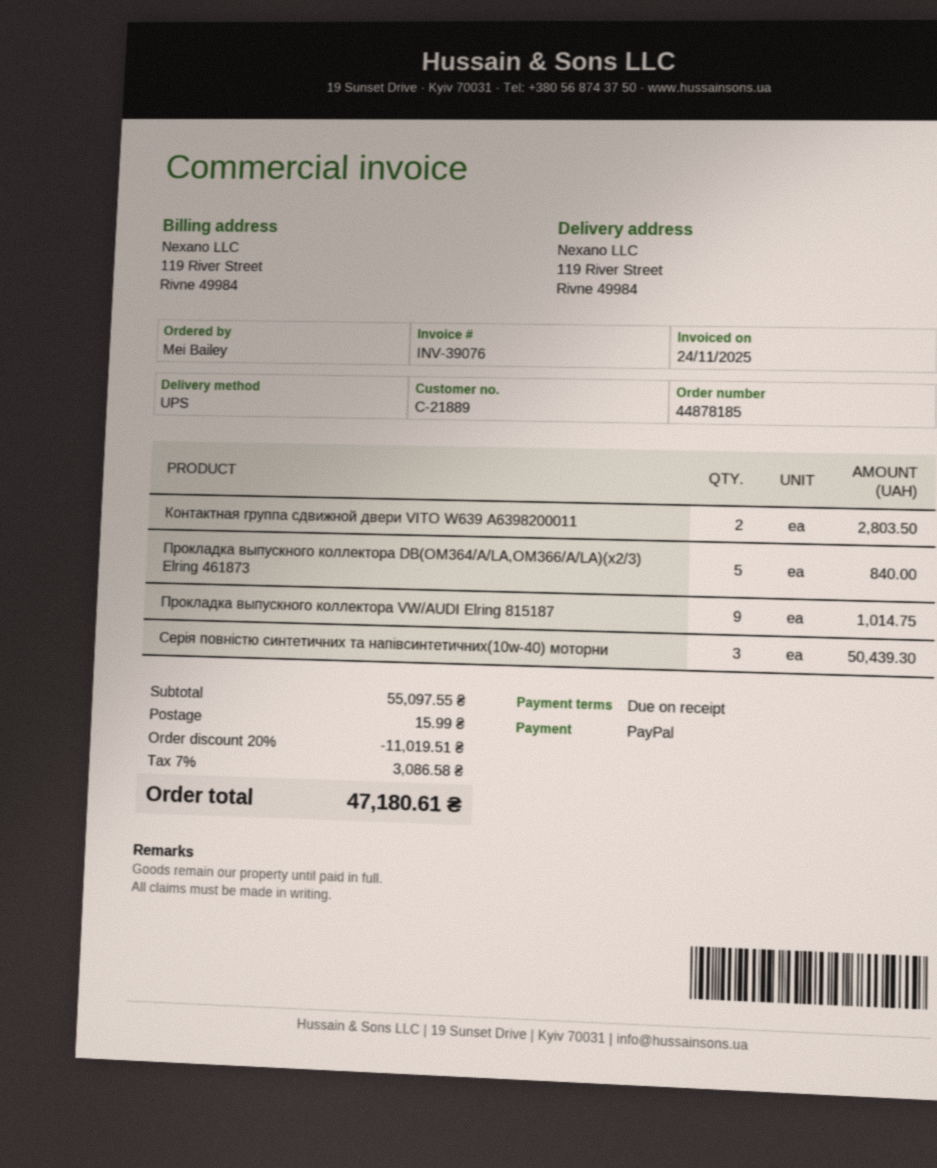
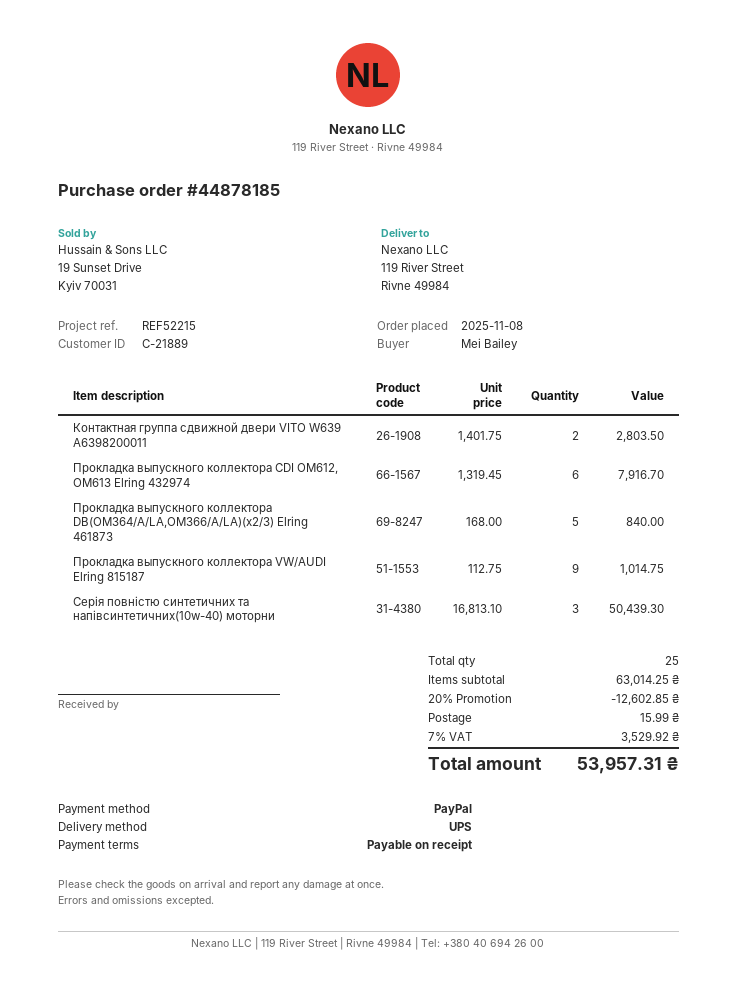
Прокладка выпускного коллектора CDI OM612, OM613 Elring 432974: none -> 6 for 7916.70
subtotal: 55097.55 -> 63014.25
discount: 20% = 11019.51 -> 20% = 12602.85
tax: 7% = 3086.58 -> 7% = 3529.92
total: 47180.61 -> 53957.31

